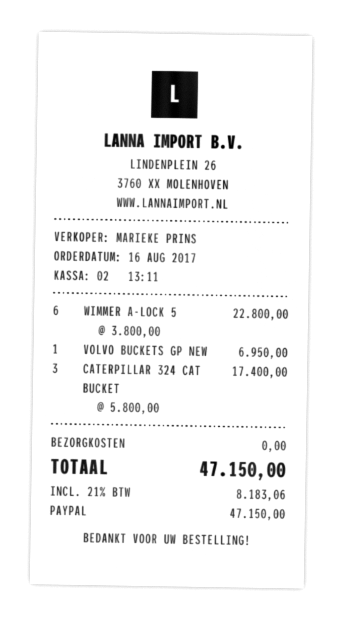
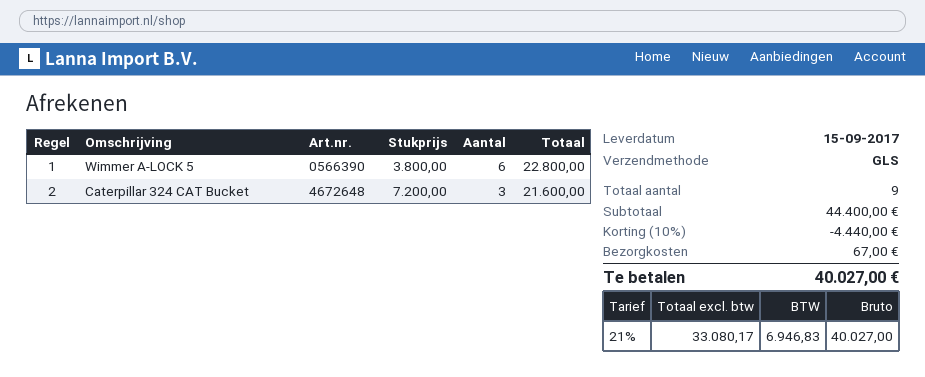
VOLVO BUCKETS GP NEW: 1 x 6950.00 = 6950.00 -> none
CATERPILLAR 324 CAT BUCKET: 3 x 5800.00 = 17400.00 -> 3 x 7200.00 = 21600.00
discount: none -> 10% = 4440.00
shipping: 0.00 -> 67.00
tax: 21% = 8183.06 -> 21% = 6946.83
total: 47150.00 -> 40027.00

